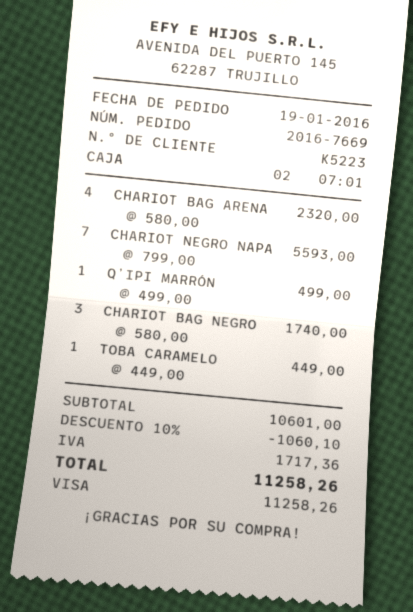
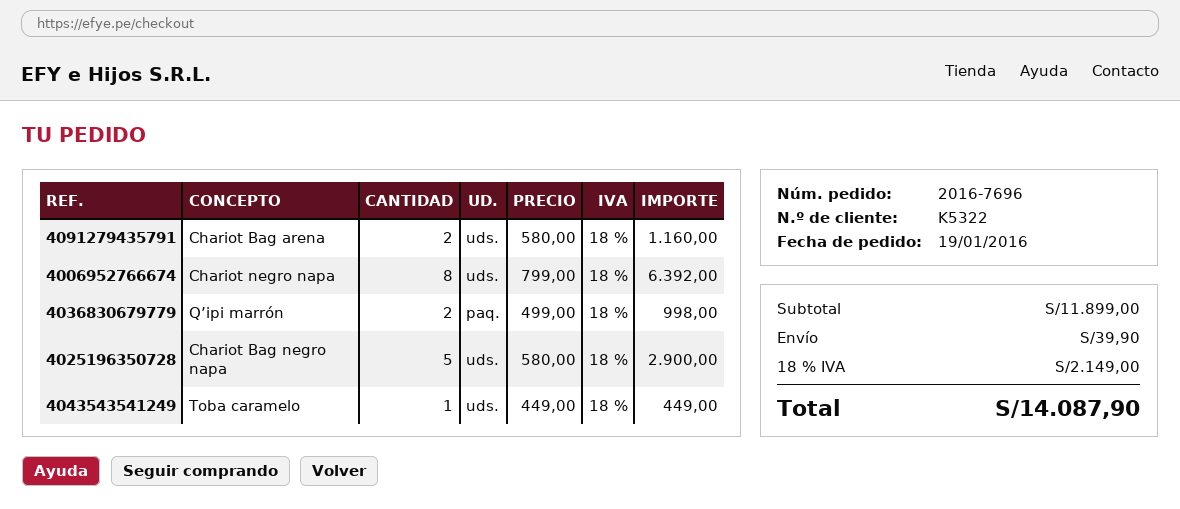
order number: 2016-7669 -> 2016-7696
customer number: K5223 -> K5322
CHARIOT BAG ARENA: 4 x 580.00 = 2320.00 -> 2 x 580.00 = 1160.00
CHARIOT NEGRO NAPA: 7 x 799.00 = 5593.00 -> 8 x 799.00 = 6392.00
Q’IPI MARRÓN: 1 x 499.00 = 499.00 -> 2 x 499.00 = 998.00
CHARIOT BAG NEGRO: 3 x 580.00 = 1740.00 -> 5 x 580.00 = 2900.00
subtotal: 10601.00 -> 11899.00
discount: 10% = 1060.10 -> none
shipping: none -> 39.90
tax: 1717.36 -> 2149.00
total: 11258.26 -> 14087.90

